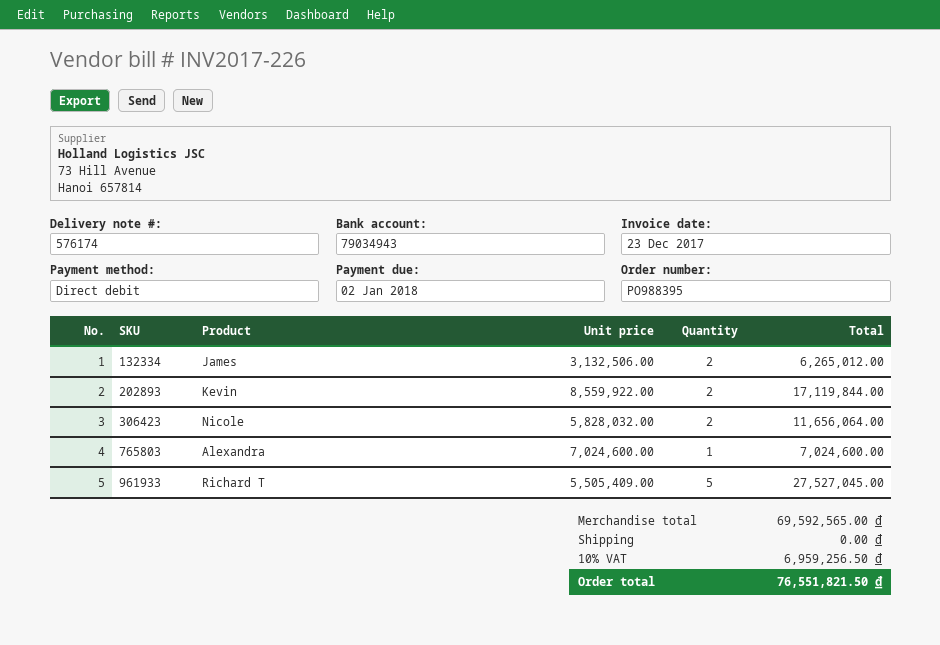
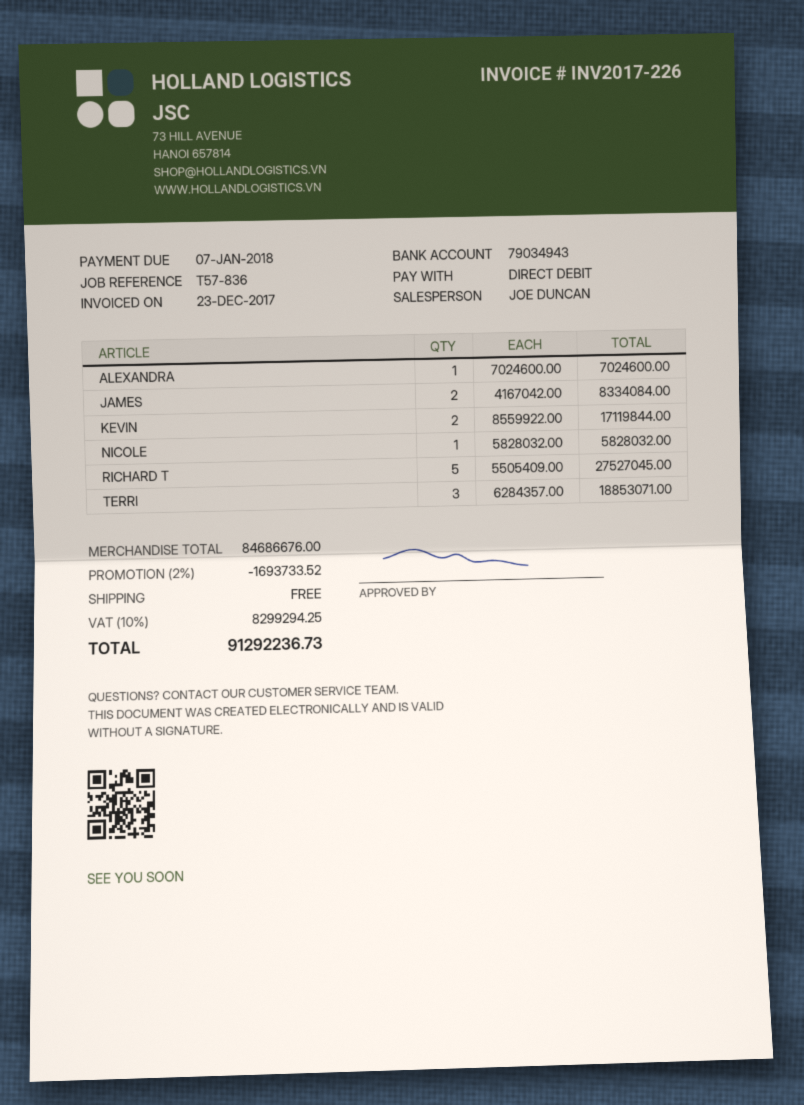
due date: 2018-01-02 -> 2018-01-07
James: 2 x 3132506.00 = 6265012.00 -> 2 x 4167042.00 = 8334084.00
Nicole: 2 x 5828032.00 = 11656064.00 -> 1 x 5828032.00 = 5828032.00
TERRI: none -> 3 x 6284357.00 = 18853071.00
subtotal: 69592565.00 -> 84686676.00
discount: none -> 2% = 1693733.52
tax: 10% = 6959256.50 -> 10% = 8299294.25
total: 76551821.50 -> 91292236.73

